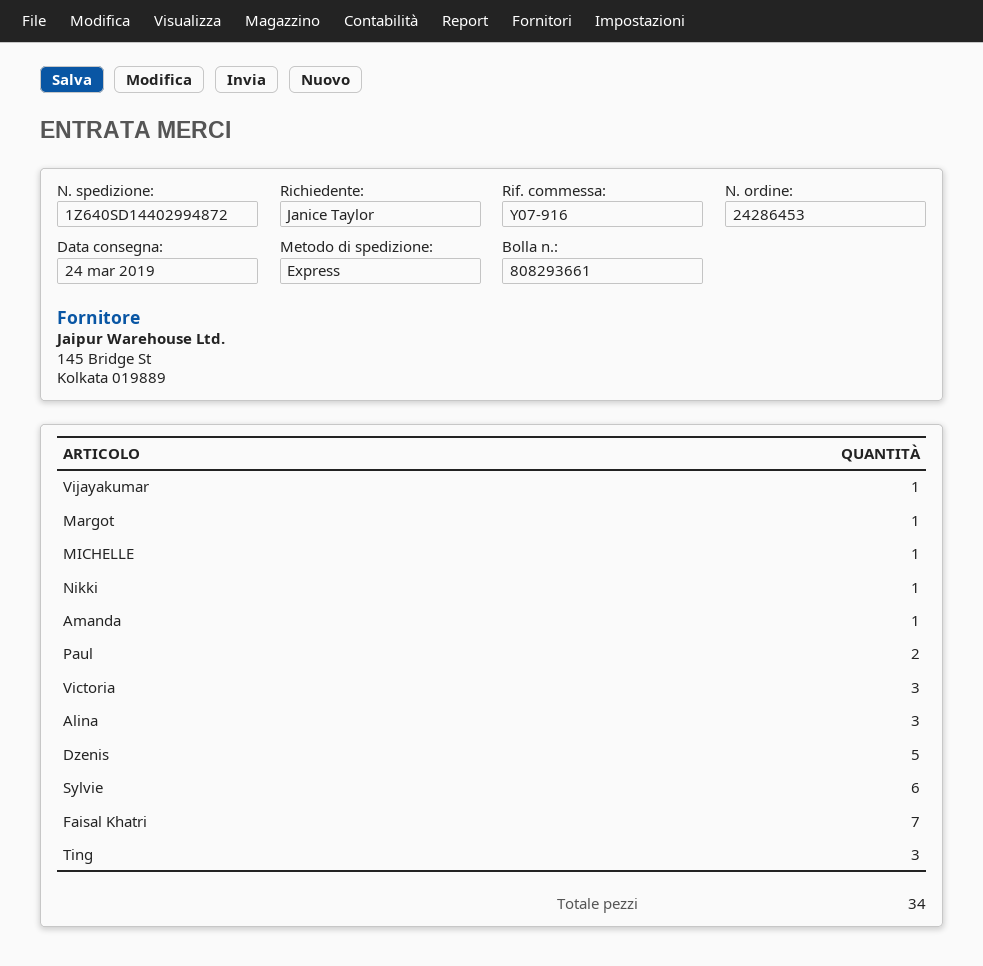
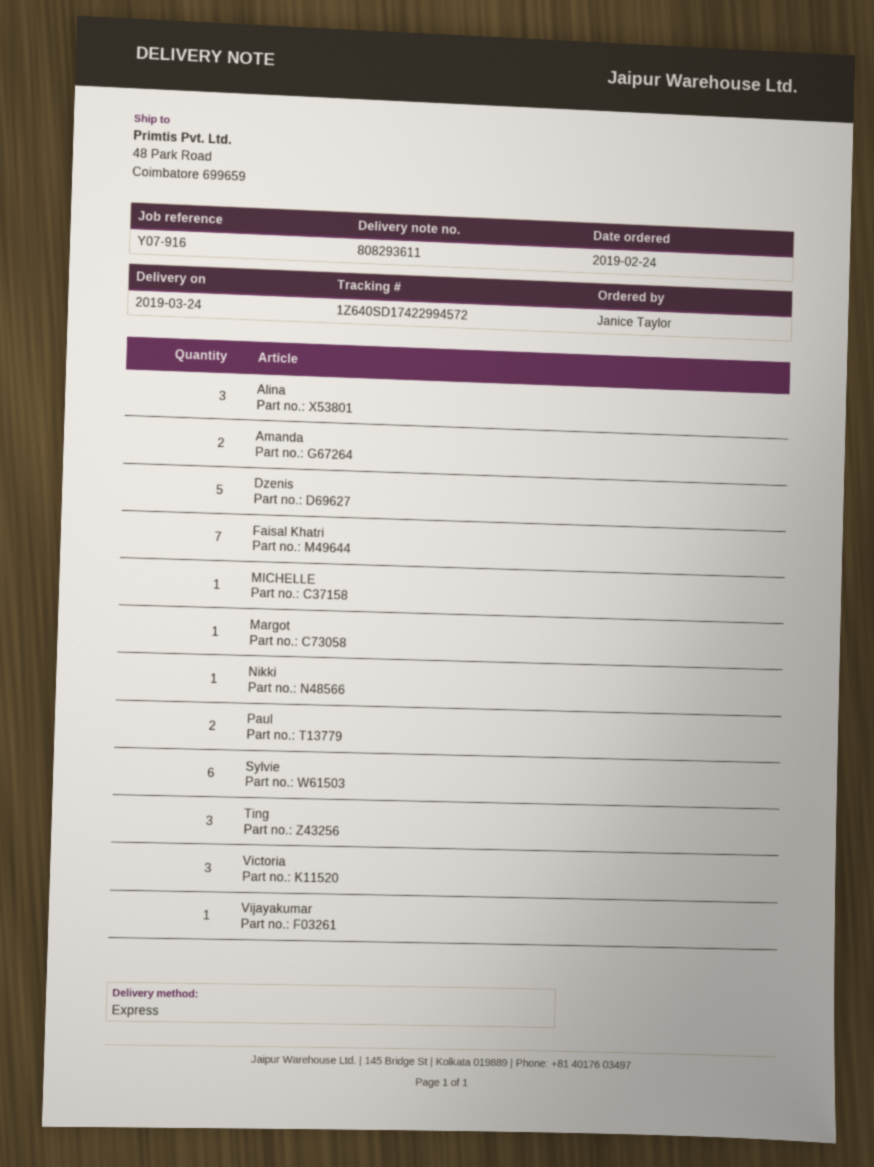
delivery note number: 808293661 -> 808293611
tracking number: 1Z640SD14402994872 -> 1Z640SD17422994572
Amanda: 1 -> 2

